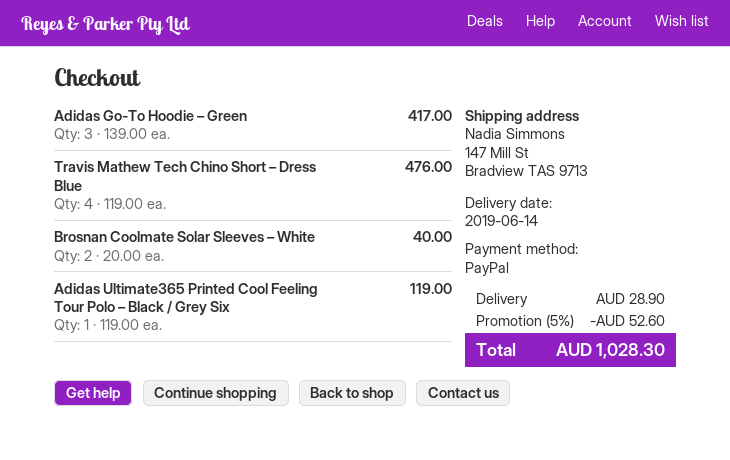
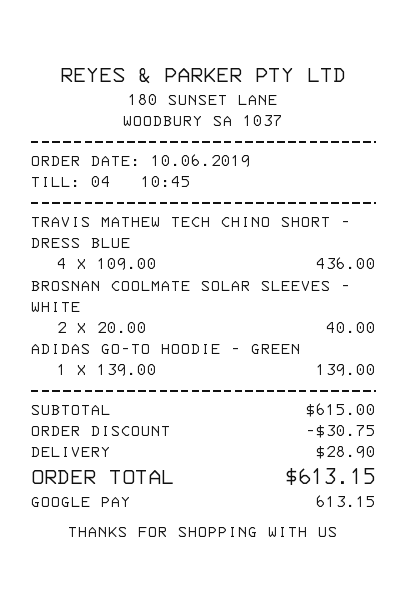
payment method: PayPal -> Google Pay
Adidas Go-To Hoodie – Green: 3 x 139.00 = 417.00 -> 1 x 139.00 = 139.00
Travis Mathew Tech Chino Short – Dress Blue: 4 x 119.00 = 476.00 -> 4 x 109.00 = 436.00
Adidas Ultimate365 Printed Cool Feeling Tour Polo – Black / Grey Six: 1 x 119.00 = 119.00 -> none
discount: 52.60 -> 30.75
total: 1028.30 -> 613.15

